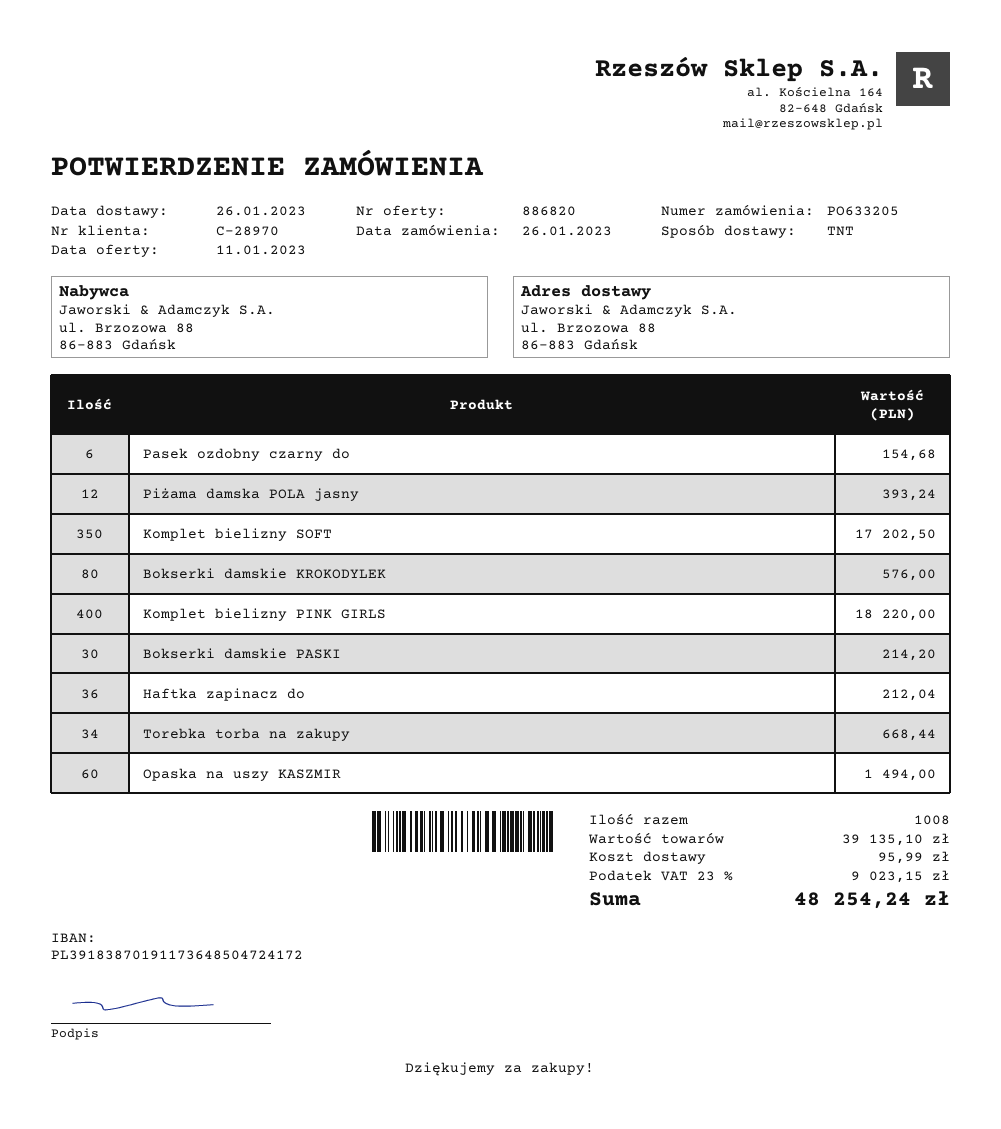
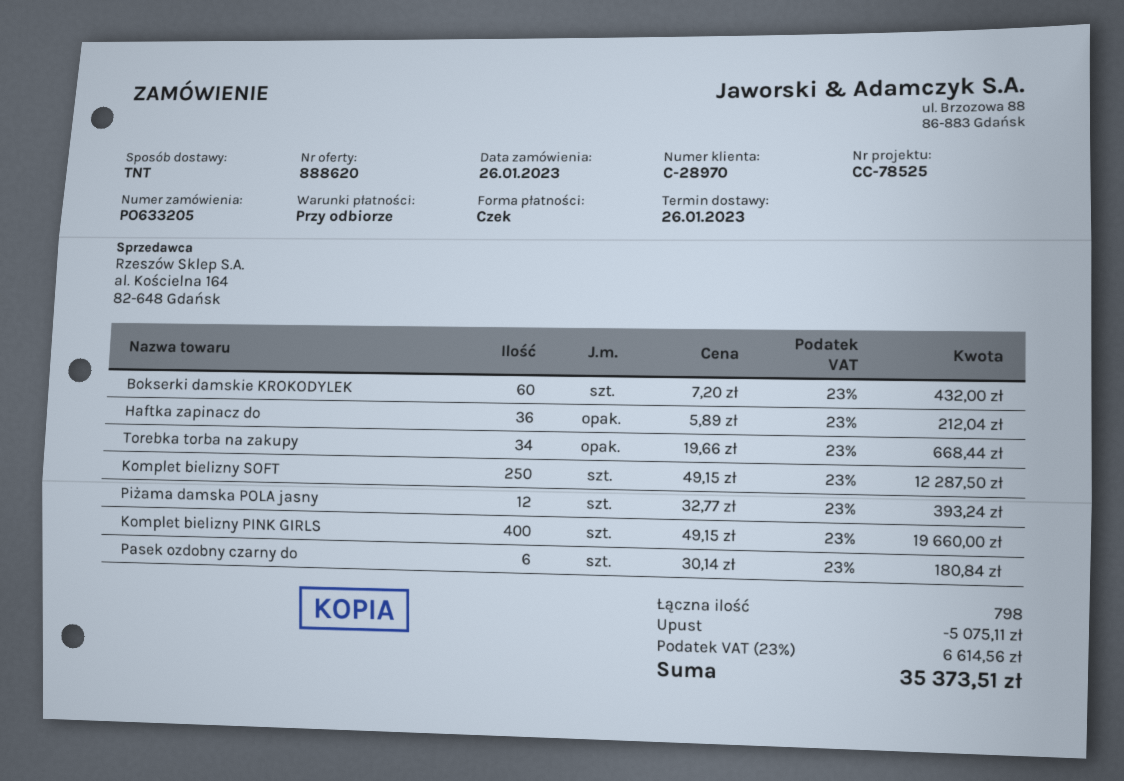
quote number: 886820 -> 888620
Pasek ozdobny czarny do: 6 for 154.68 -> 6 for 180.84
Komplet bielizny SOFT: 350 for 17202.50 -> 250 for 12287.50
Bokserki damskie KROKODYLEK: 80 for 576.00 -> 60 for 432.00
Komplet bielizny PINK GIRLS: 400 for 18220.00 -> 400 for 19660.00
Bokserki damskie PASKI: 30 for 214.20 -> none
Opaska na uszy KASZMIR: 60 for 1494.00 -> none
total quantity: 1008 -> 798
discount: none -> 5075.11
shipping: 95.99 -> none
tax: 23% = 9023.15 -> 23% = 6614.56
total: 48254.24 -> 35373.51

